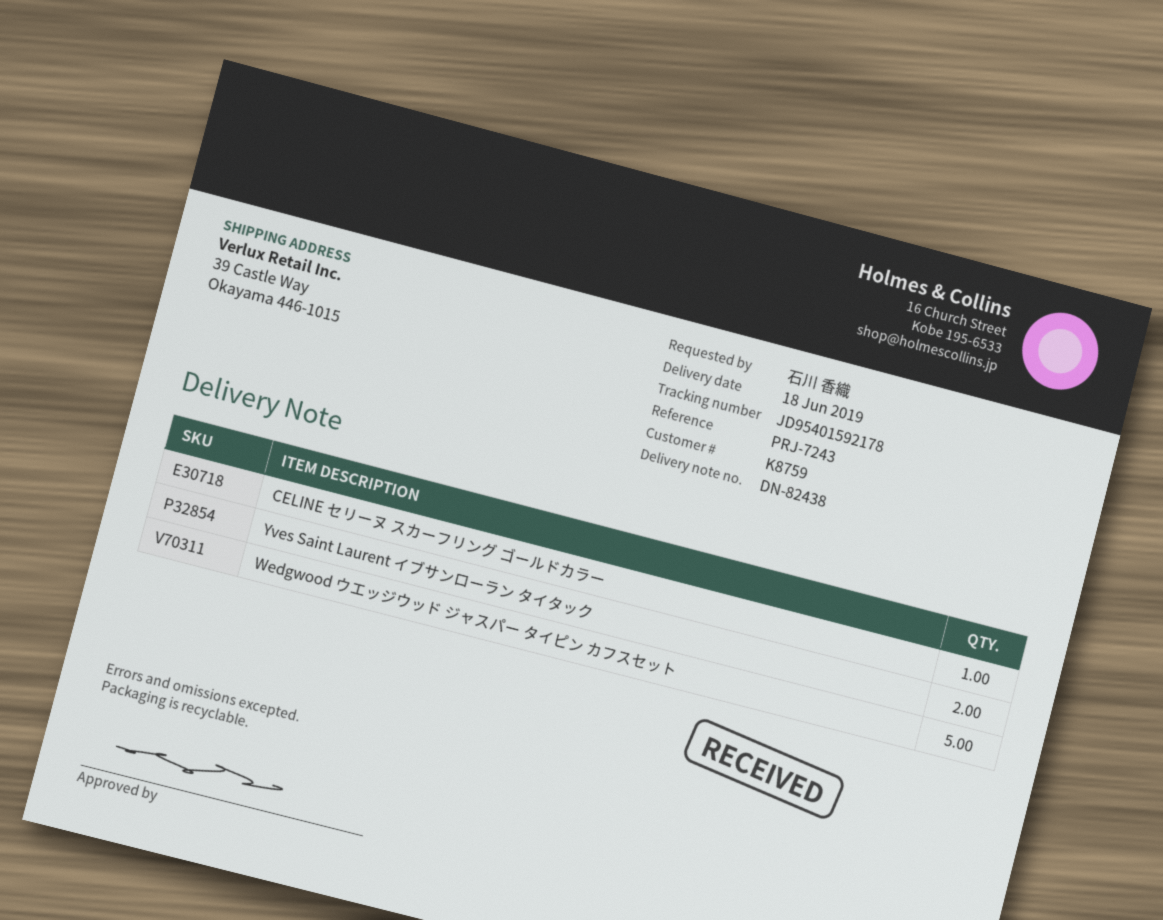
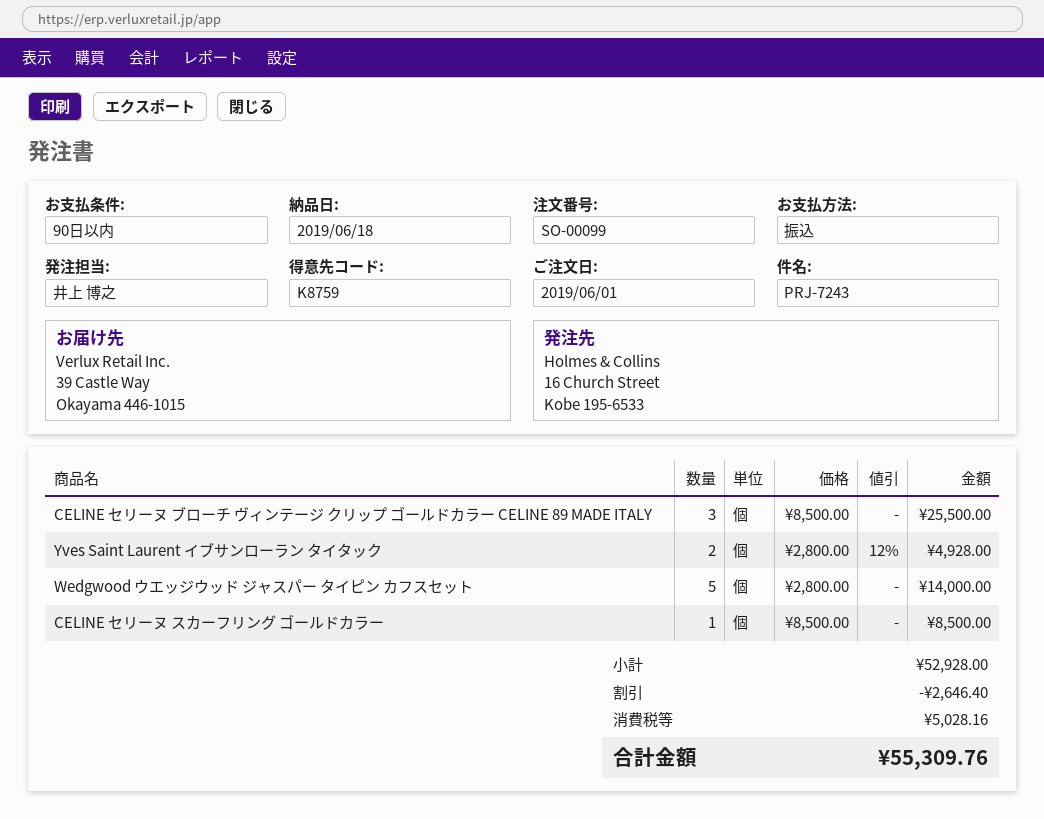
ordered by: 石川 香織 -> 井上 博之
CELINE セリーヌ ブローチ ヴィンテージ クリップ ゴールドカラー CELINE 89 MADE ITALY: none -> 3

